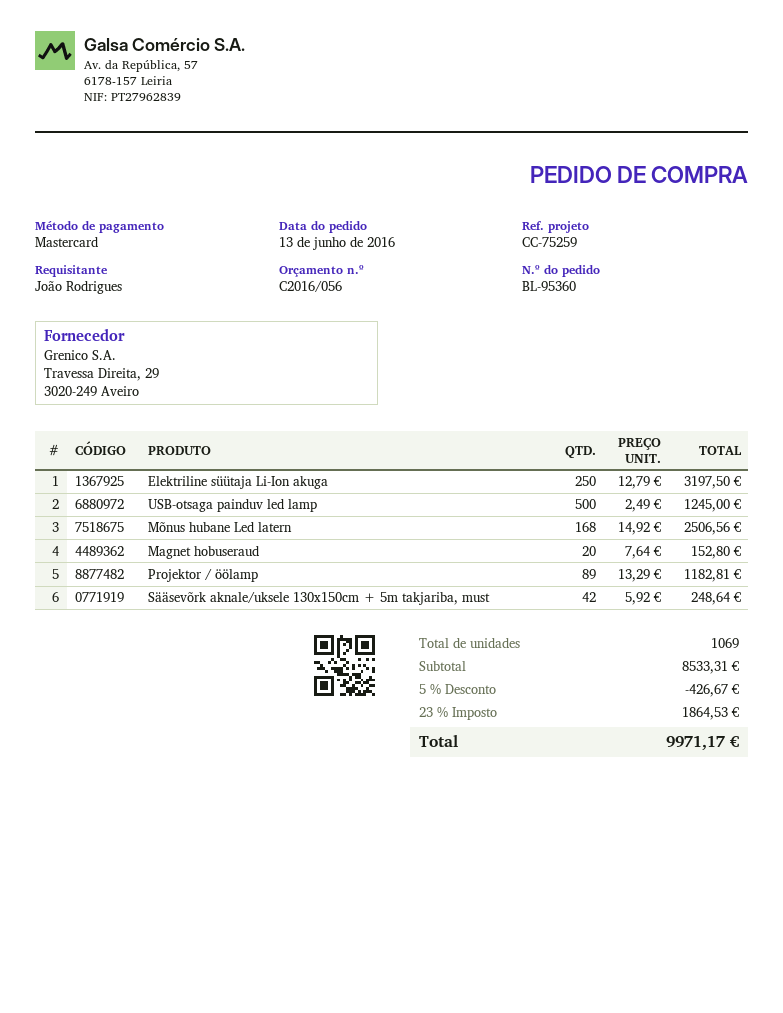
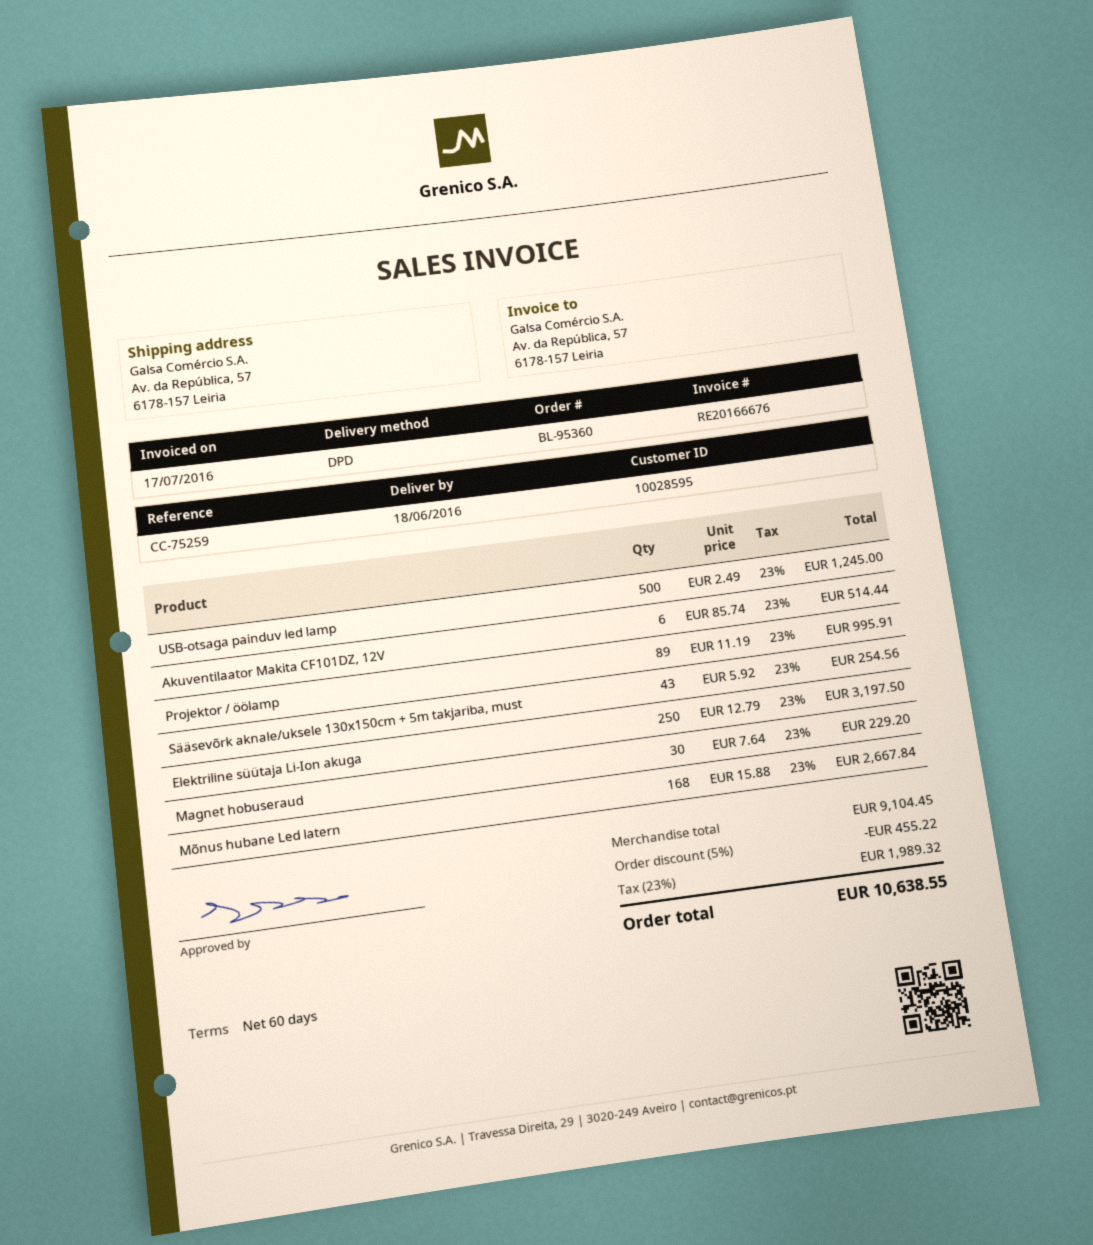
Mõnus hubane Led latern: 168 x 14.92 = 2506.56 -> 168 x 15.88 = 2667.84
Magnet hobuseraud: 20 x 7.64 = 152.80 -> 30 x 7.64 = 229.20
Projektor / öölamp: 89 x 13.29 = 1182.81 -> 89 x 11.19 = 995.91
Sääsevõrk aknale/uksele 130x150cm + 5m takjariba, must: 42 x 5.92 = 248.64 -> 43 x 5.92 = 254.56
Akuventilaator Makita CF101DZ, 12V: none -> 6 x 85.74 = 514.44
subtotal: 8533.31 -> 9104.45
discount: 5% = 426.67 -> 5% = 455.22
tax: 23% = 1864.53 -> 23% = 1989.32
total: 9971.17 -> 10638.55

